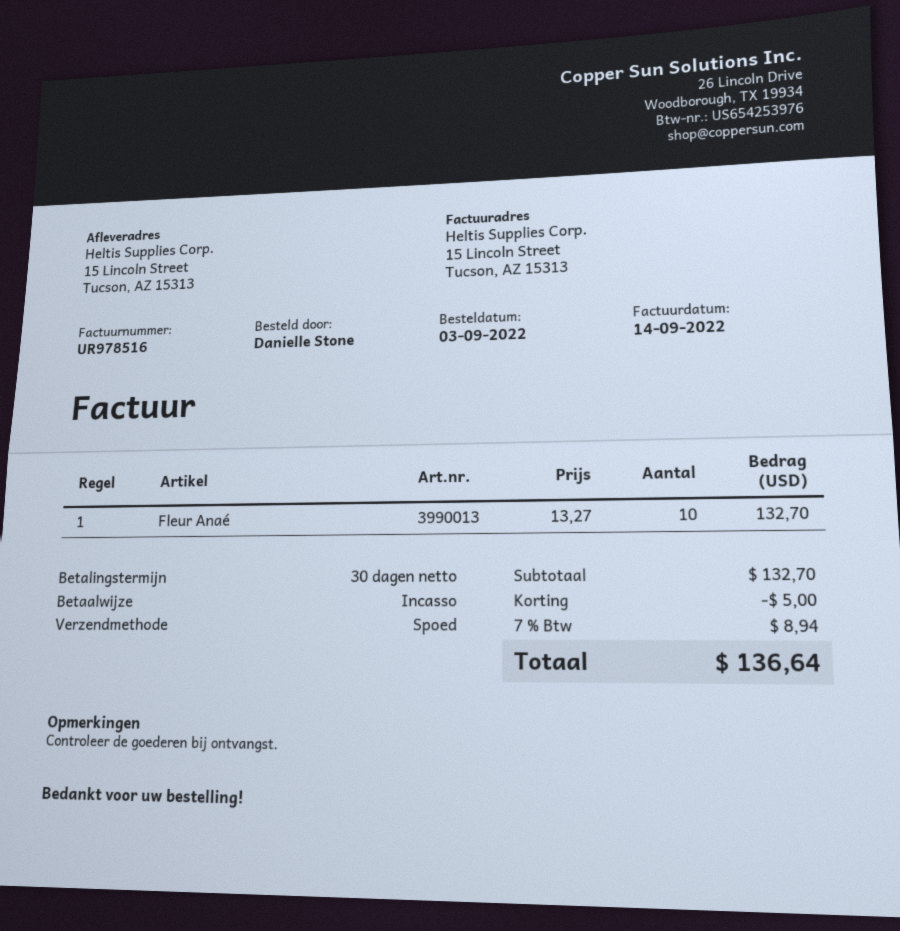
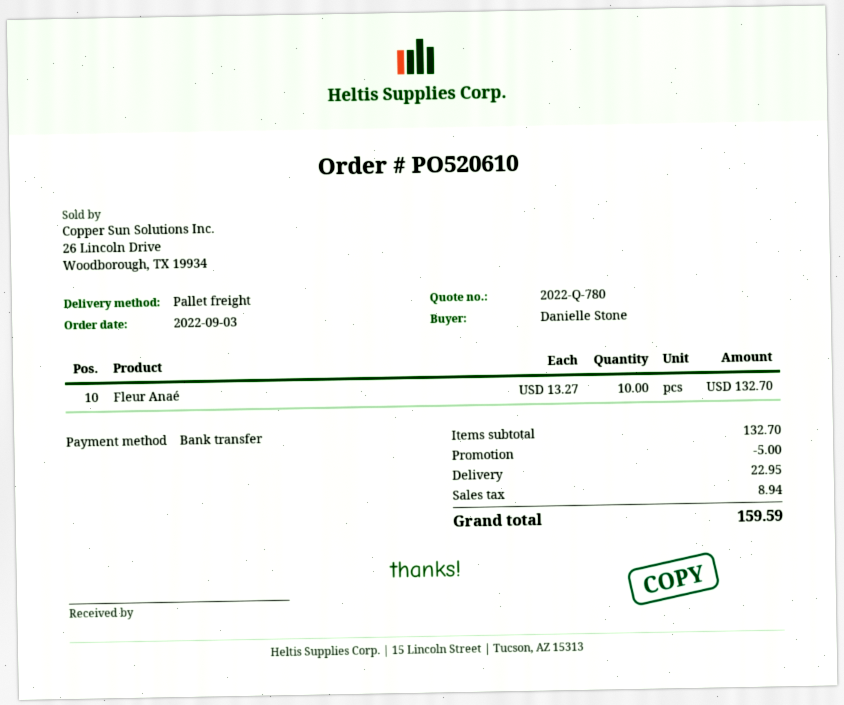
payment method: direct debit -> bank transfer
shipping method: express -> pallet freight
shipping: none -> 22.95
total: 136.64 -> 159.59

